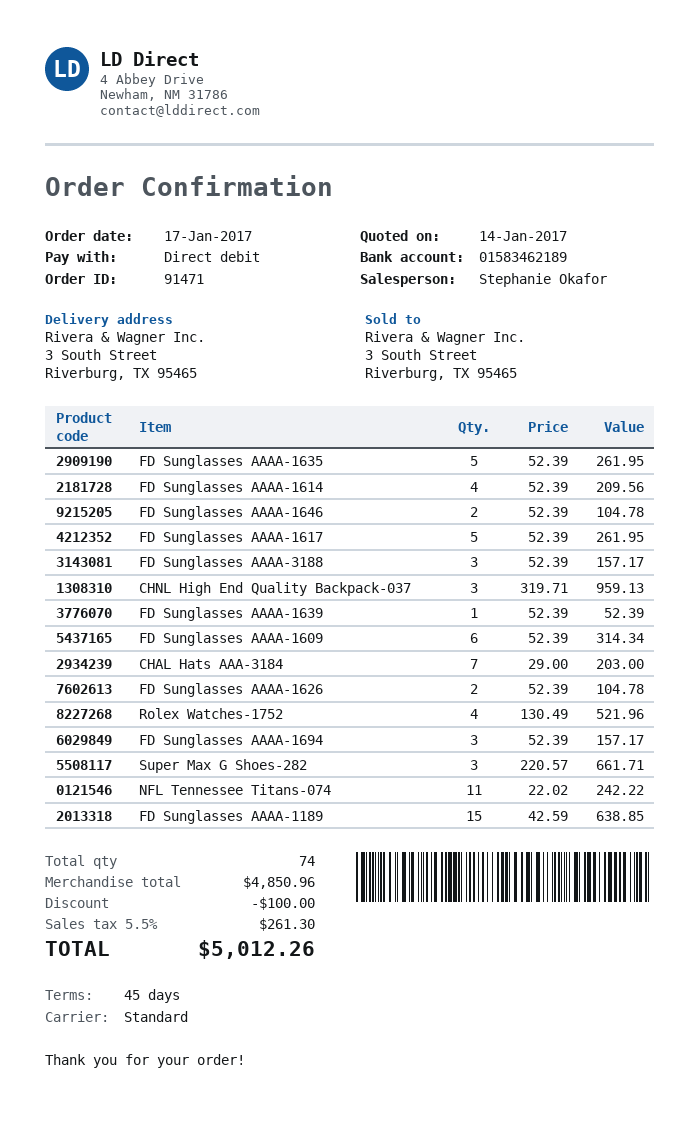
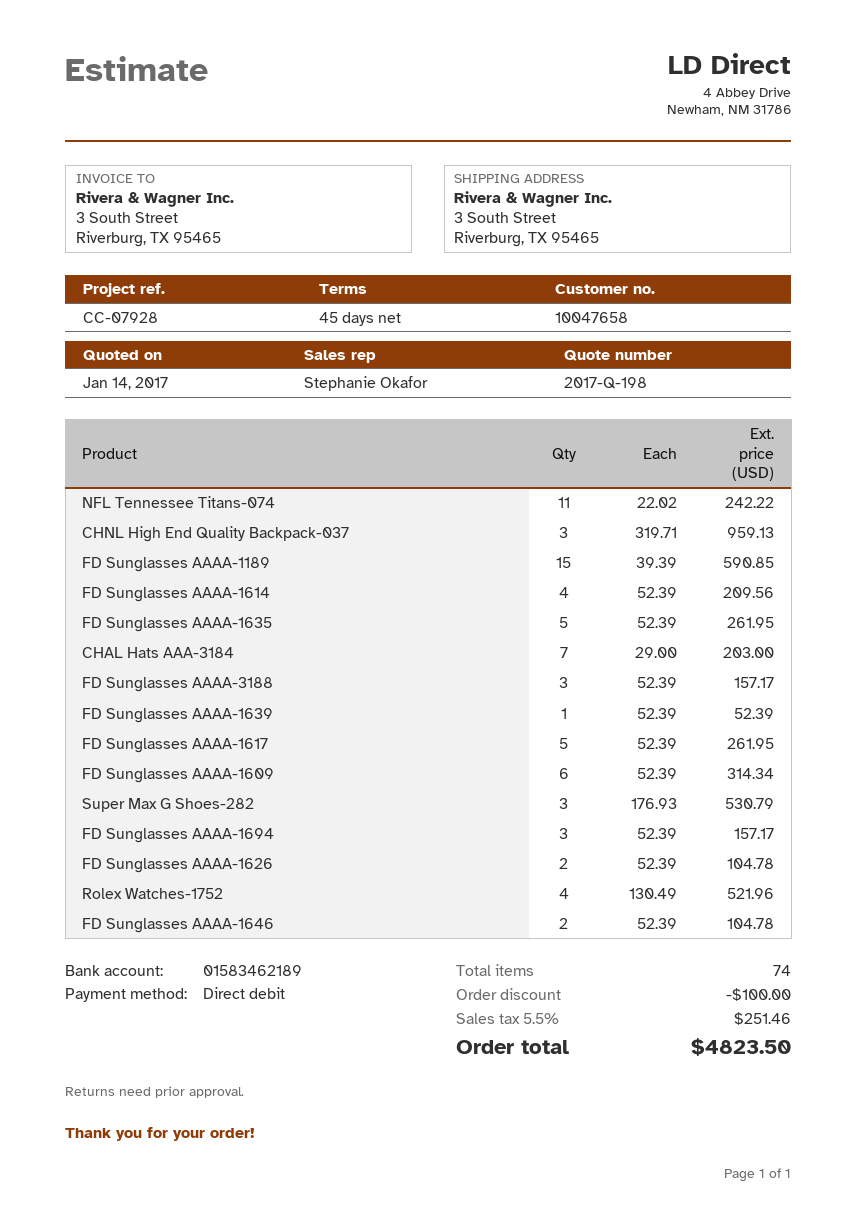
Super Max G Shoes-282: 3 x 220.57 = 661.71 -> 3 x 176.93 = 530.79
FD Sunglasses AAAA-1189: 15 x 42.59 = 638.85 -> 15 x 39.39 = 590.85
tax: 5.5% = 261.30 -> 5.5% = 251.46
total: 5012.26 -> 4823.50

